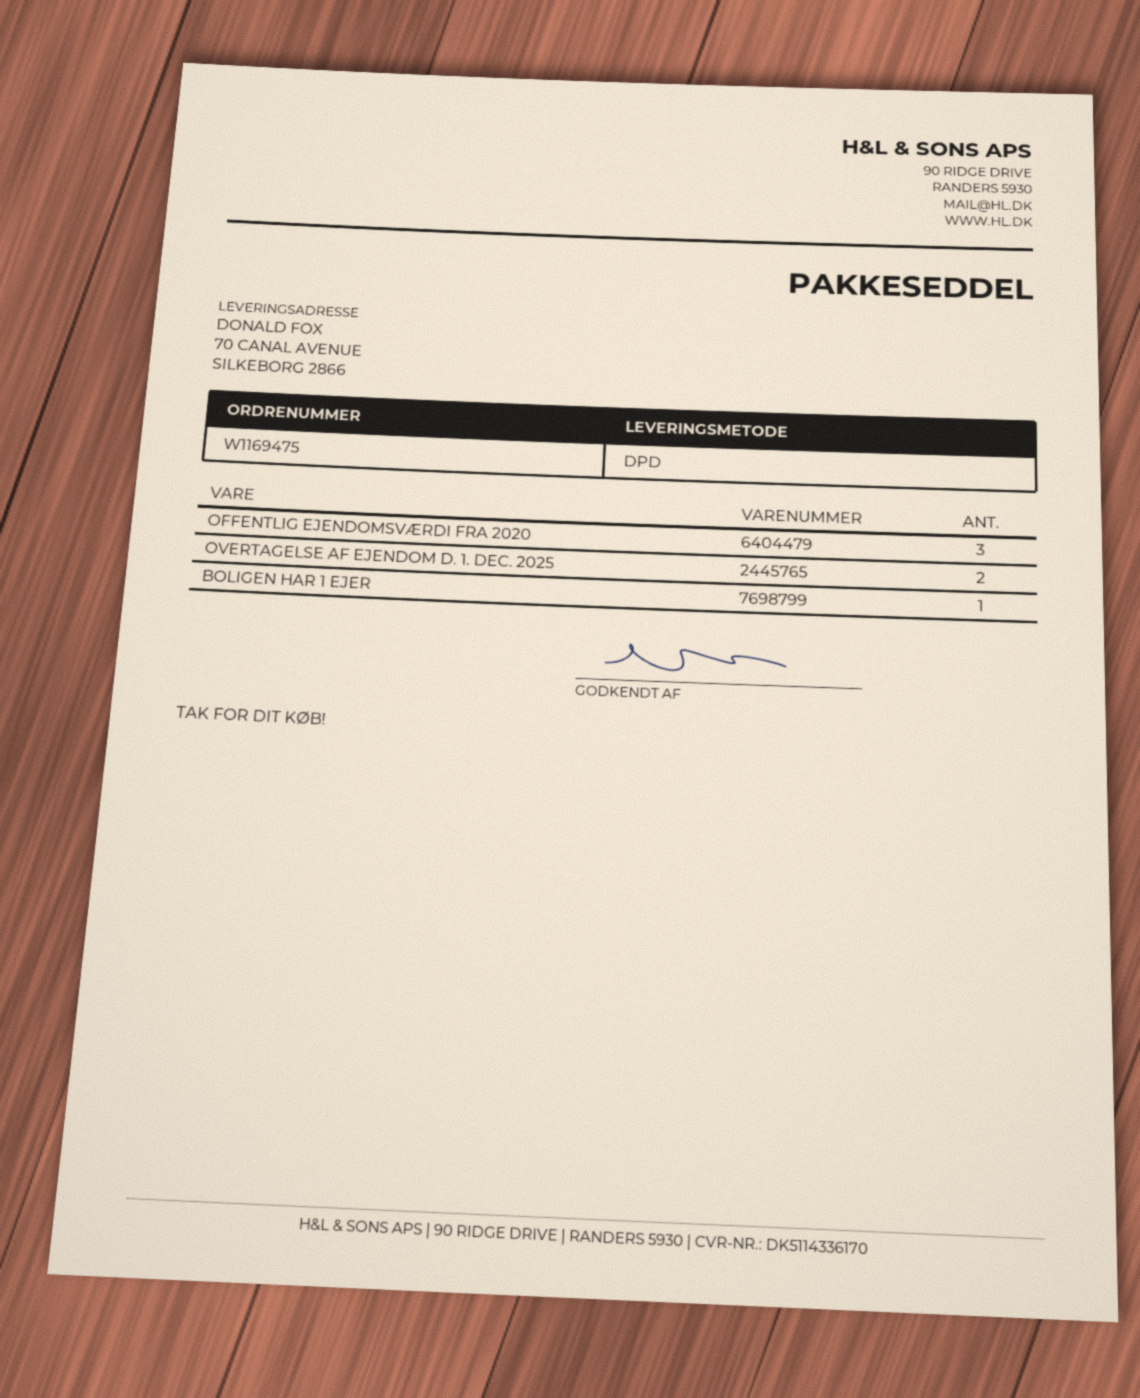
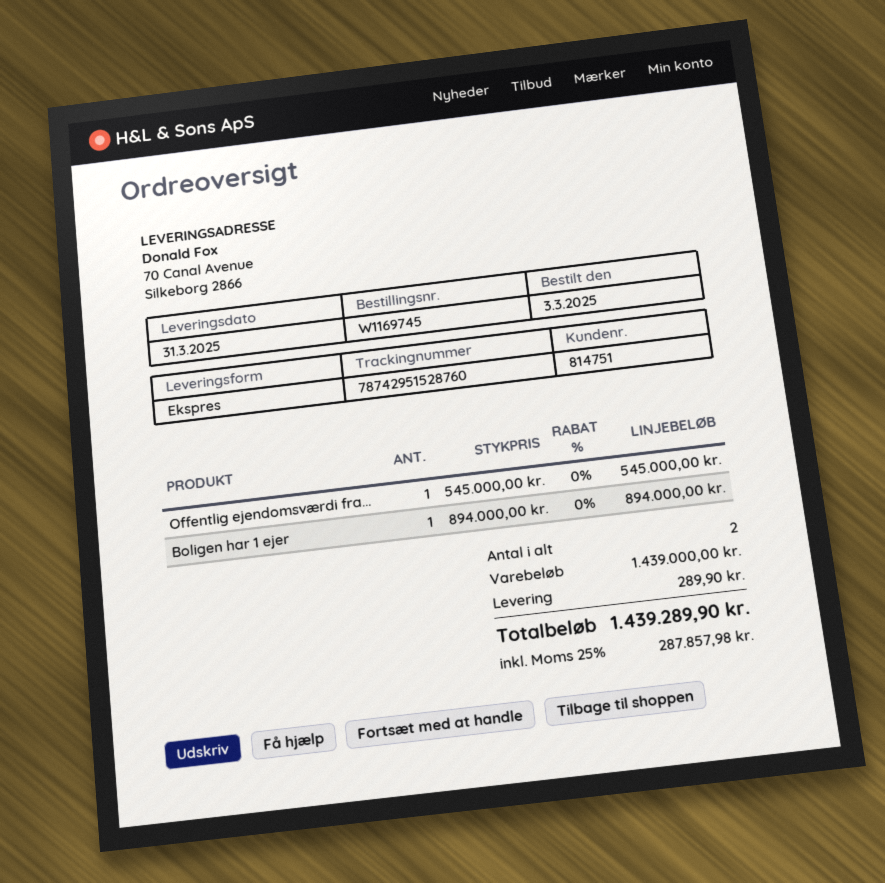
order number: W1169475 -> W1169745
shipping method: DPD -> express
OFFENTLIG EJENDOMSVÆRDI FRA 2020: 3 -> 1
OVERTAGELSE AF EJENDOM D. 1. DEC. 2025: 2 -> none

